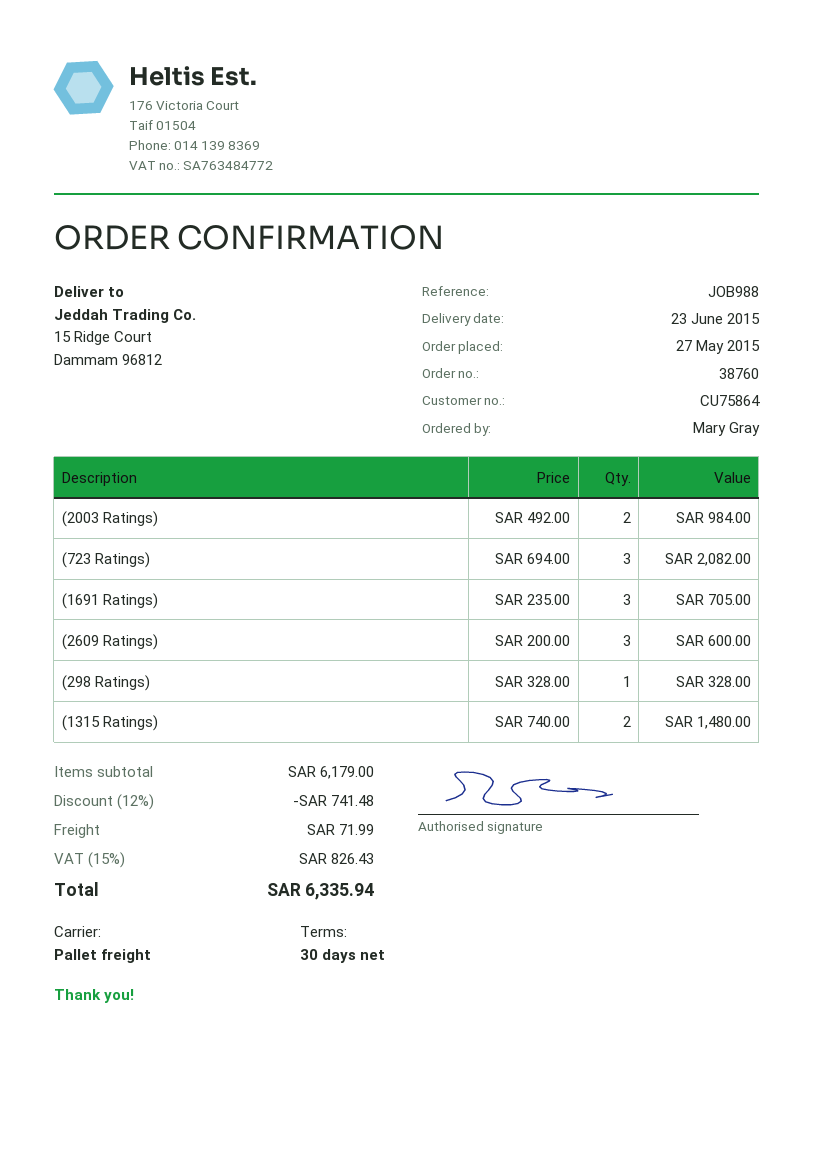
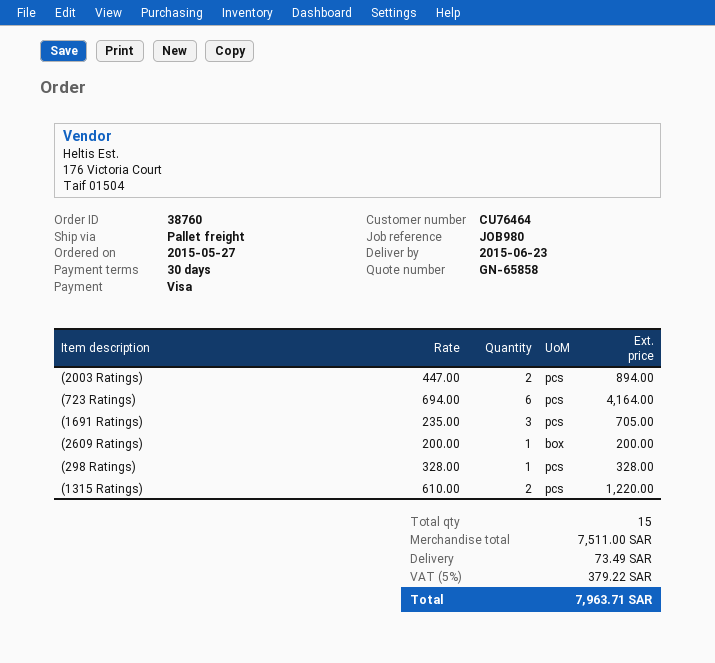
customer number: CU75864 -> CU76464
reference: JOB988 -> JOB980
(2003 Ratings): 2 x 492.00 = 984.00 -> 2 x 447.00 = 894.00
(723 Ratings): 3 x 694.00 = 2082.00 -> 6 x 694.00 = 4164.00
(2609 Ratings): 3 x 200.00 = 600.00 -> 1 x 200.00 = 200.00
(1315 Ratings): 2 x 740.00 = 1480.00 -> 2 x 610.00 = 1220.00
subtotal: 6179.00 -> 7511.00
discount: 12% = 741.48 -> none
shipping: 71.99 -> 73.49
tax: 15% = 826.43 -> 5% = 379.22
total: 6335.94 -> 7963.71

